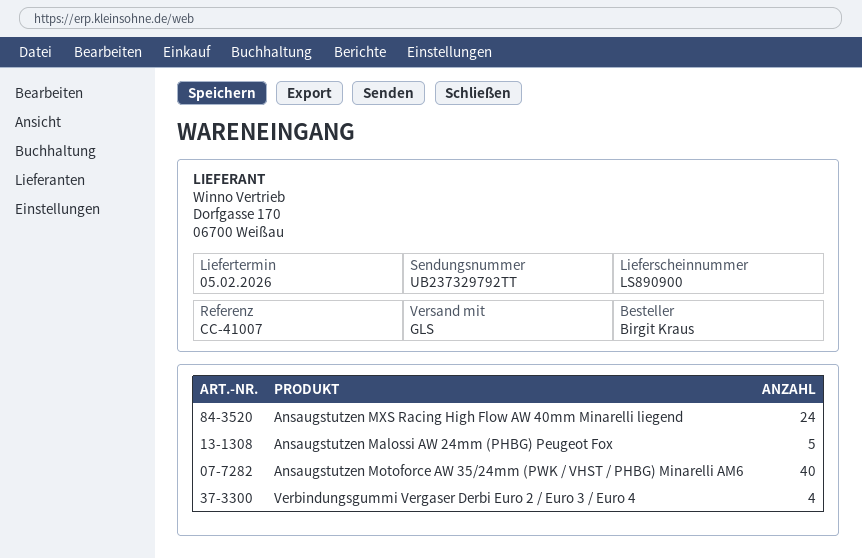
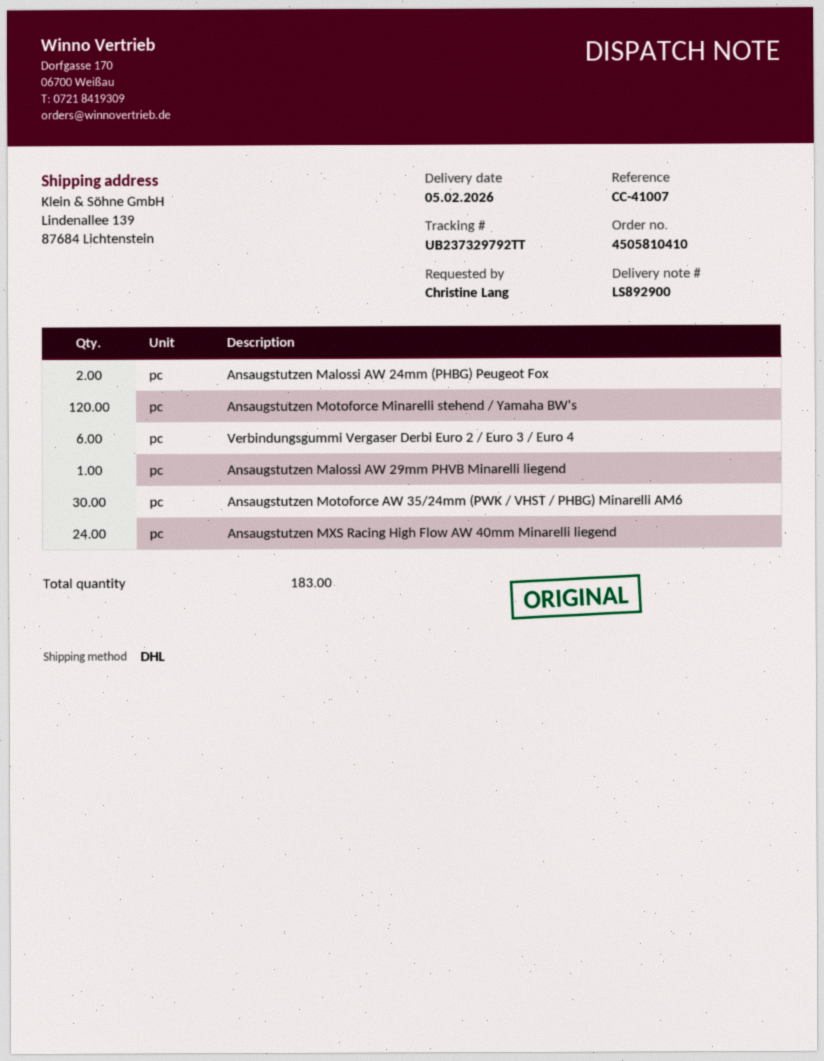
delivery note number: LS890900 -> LS892900
ordered by: Birgit Kraus -> Christine Lang
shipping method: GLS -> DHL
Ansaugstutzen Malossi AW 24mm (PHBG) Peugeot Fox: 5 -> 2
Ansaugstutzen Motoforce AW 35/24mm (PWK / VHST / PHBG) Minarelli AM6: 40 -> 30
Verbindungsgummi Vergaser Derbi Euro 2 / Euro 3 / Euro 4: 4 -> 6
Ansaugstutzen Motoforce Minarelli stehend / Yamaha BW's: none -> 120
Ansaugstutzen Malossi AW 29mm PHVB Minarelli liegend: none -> 1

